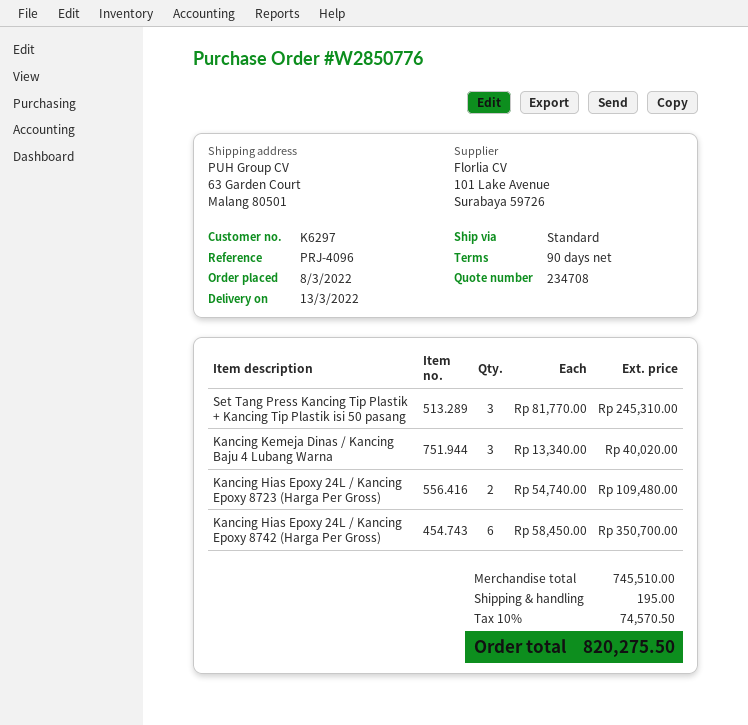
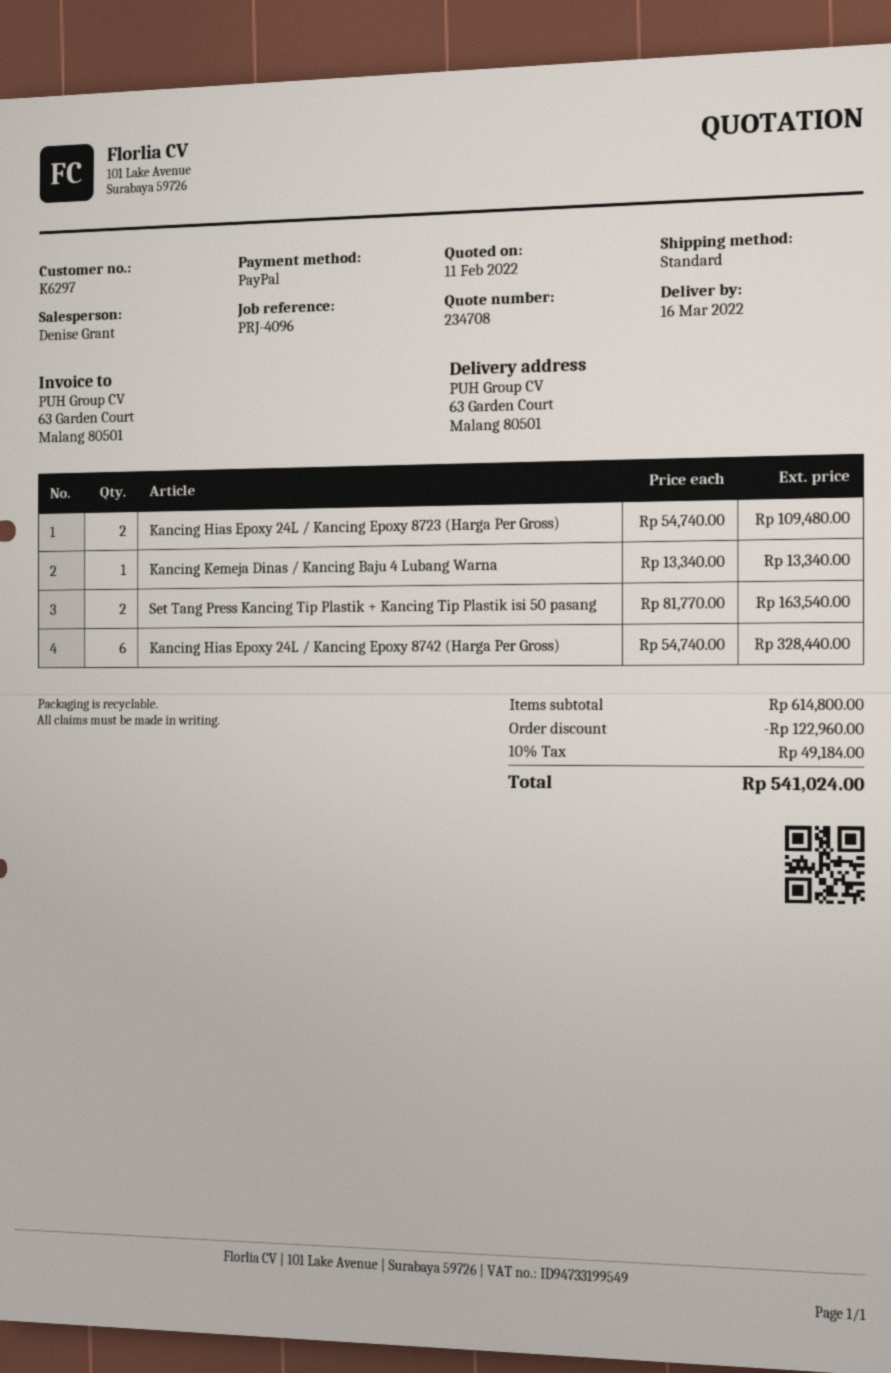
delivery date: 2022-03-13 -> 2022-03-16
Set Tang Press Kancing Tip Plastik + Kancing Tip Plastik isi 50 pasang: 3 x 81770.00 = 245310.00 -> 2 x 81770.00 = 163540.00
Kancing Kemeja Dinas / Kancing Baju 4 Lubang Warna: 3 x 13340.00 = 40020.00 -> 1 x 13340.00 = 13340.00
Kancing Hias Epoxy 24L / Kancing Epoxy 8742 (Harga Per Gross): 6 x 58450.00 = 350700.00 -> 6 x 54740.00 = 328440.00
subtotal: 745510.00 -> 614800.00
discount: none -> 122960.00
shipping: 195.00 -> none
tax: 10% = 74570.50 -> 10% = 49184.00
total: 820275.50 -> 541024.00

